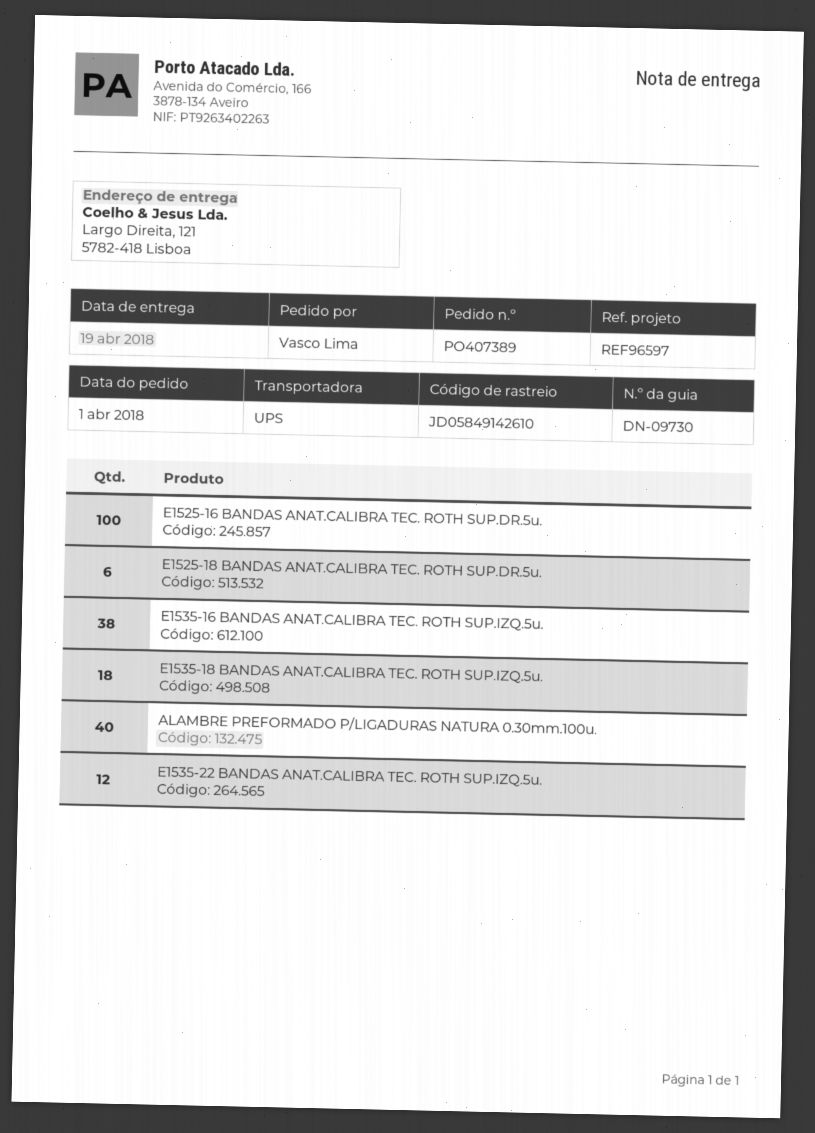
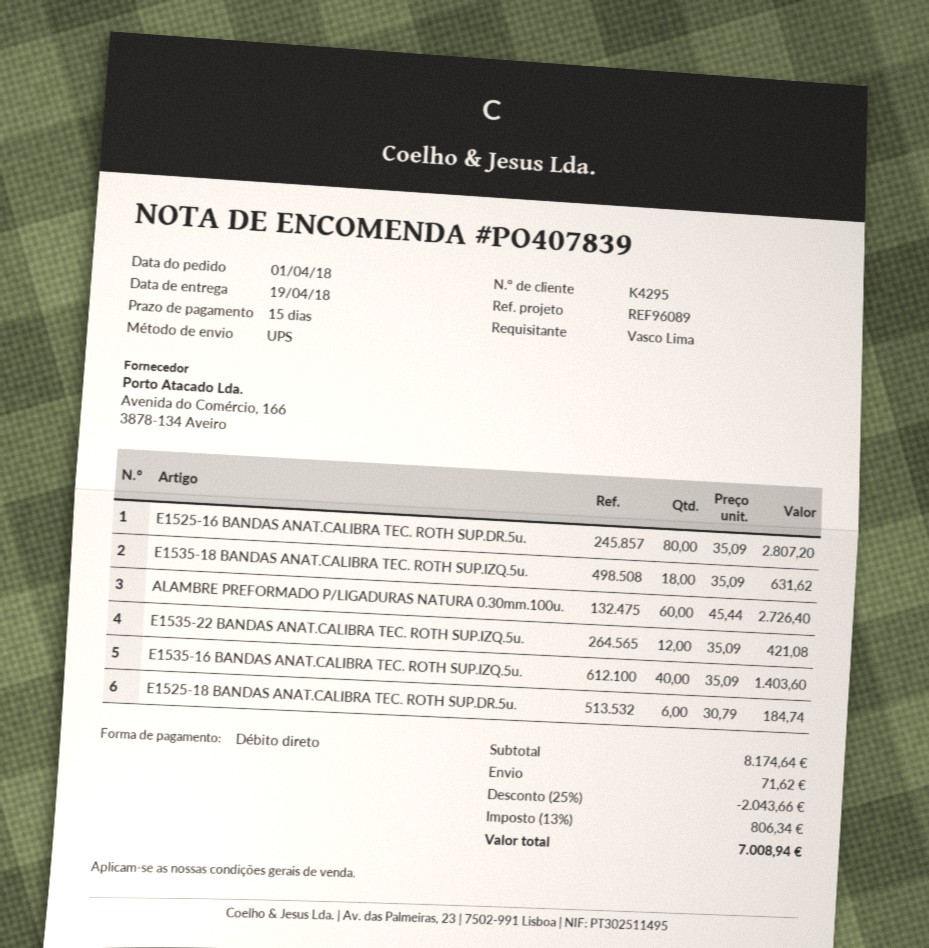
order number: PO407389 -> PO407839
reference: REF96597 -> REF96089
E1525-16 BANDAS ANAT.CALIBRA TEC. ROTH SUP.DR.5u.: 100 -> 80
E1535-16 BANDAS ANAT.CALIBRA TEC. ROTH SUP.IZQ.5u.: 38 -> 40
ALAMBRE PREFORMADO P/LIGADURAS NATURA 0.30mm.100u.: 40 -> 60

